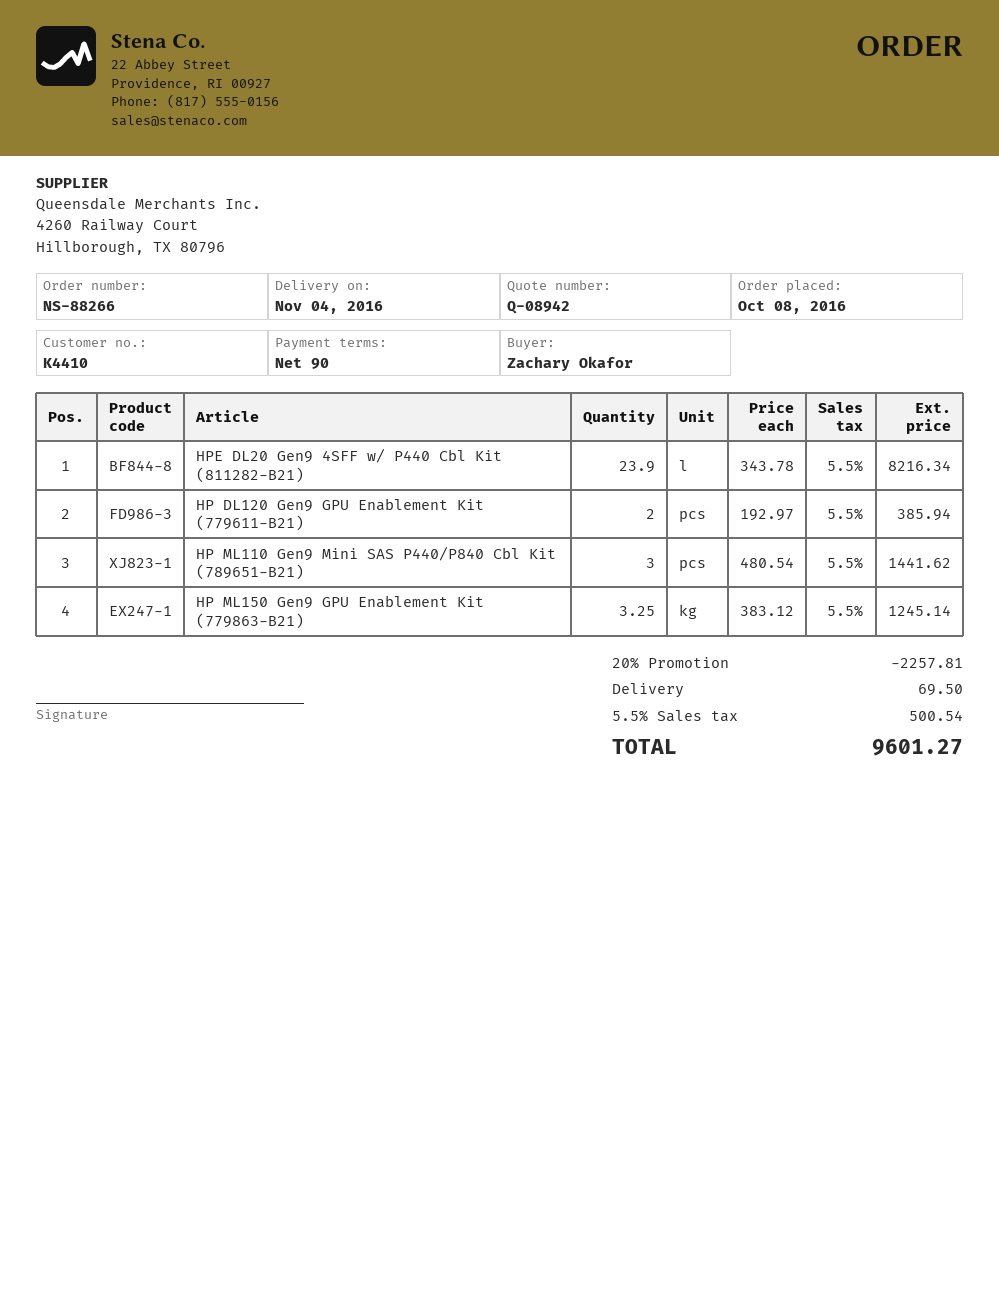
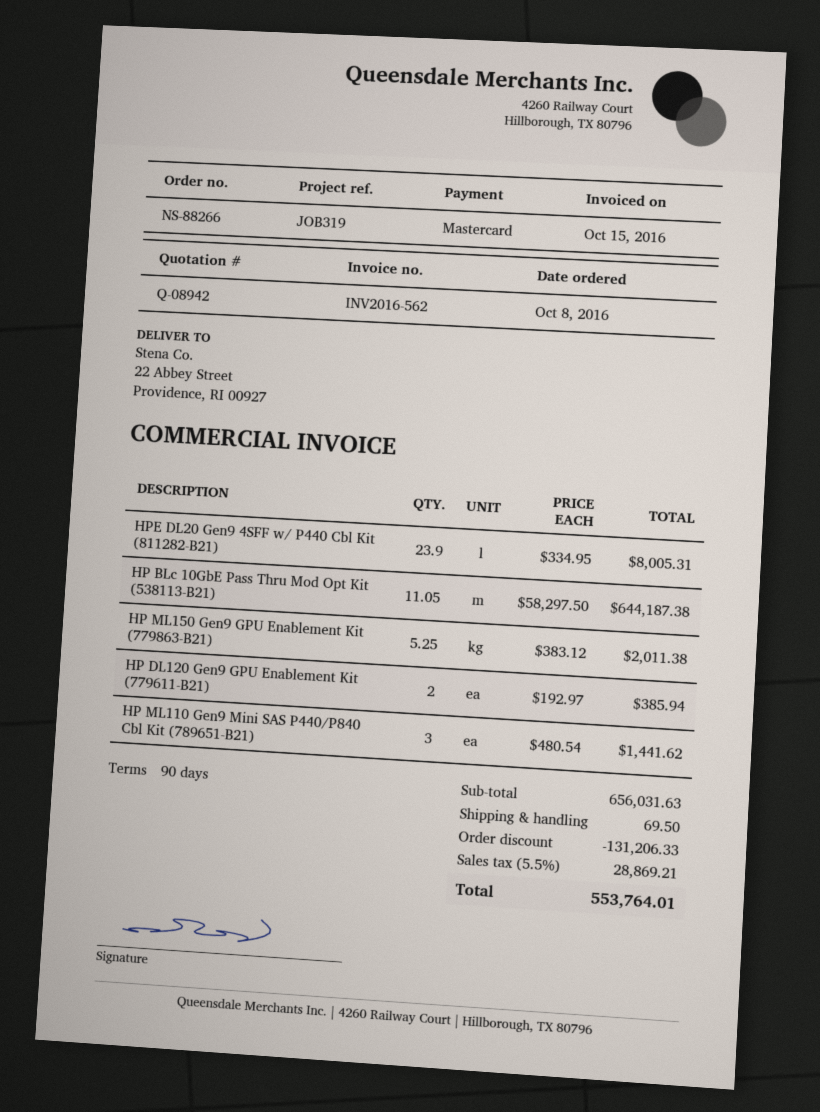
HPE DL20 Gen9 4SFF w/ P440 Cbl Kit (811282-B21): 23.9 x 343.78 = 8216.34 -> 23.9 x 334.95 = 8005.31
HP ML150 Gen9 GPU Enablement Kit (779863-B21): 3.25 x 383.12 = 1245.14 -> 5.25 x 383.12 = 2011.38
HP BLc 10GbE Pass Thru Mod Opt Kit (538113-B21): none -> 11.05 x 58297.50 = 644187.38
discount: 2257.81 -> 131206.33
tax: 5.5% = 500.54 -> 5.5% = 28869.21
total: 9601.27 -> 553764.01

